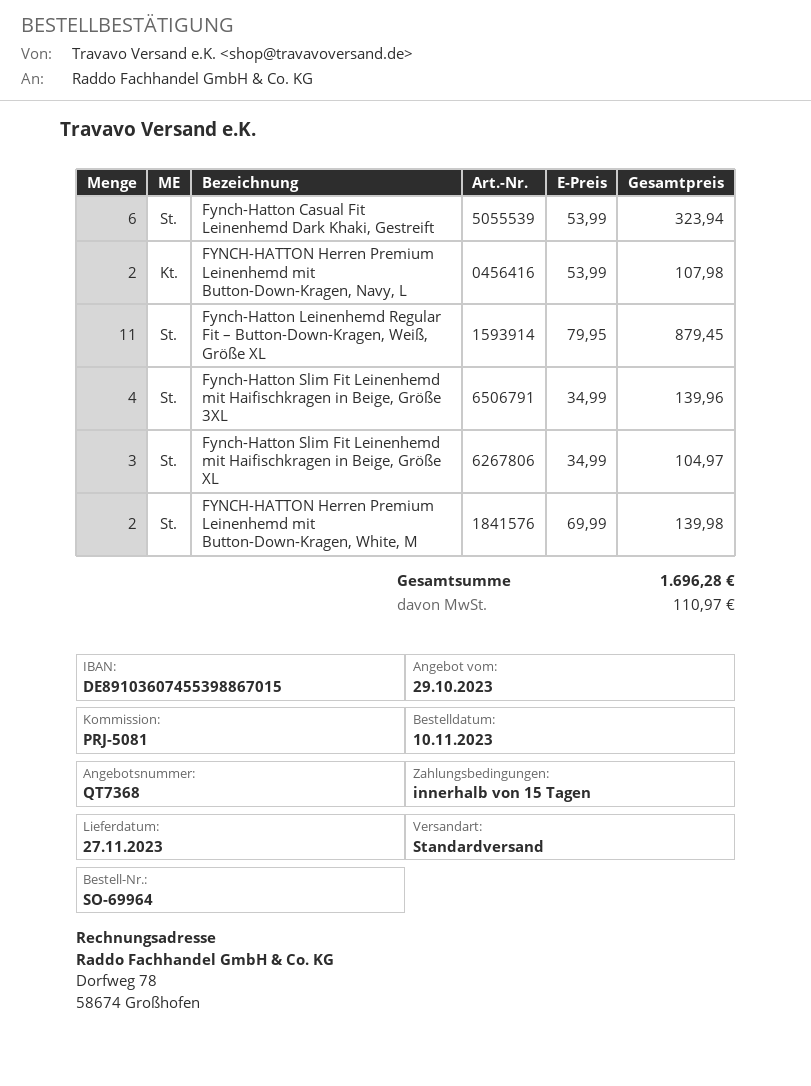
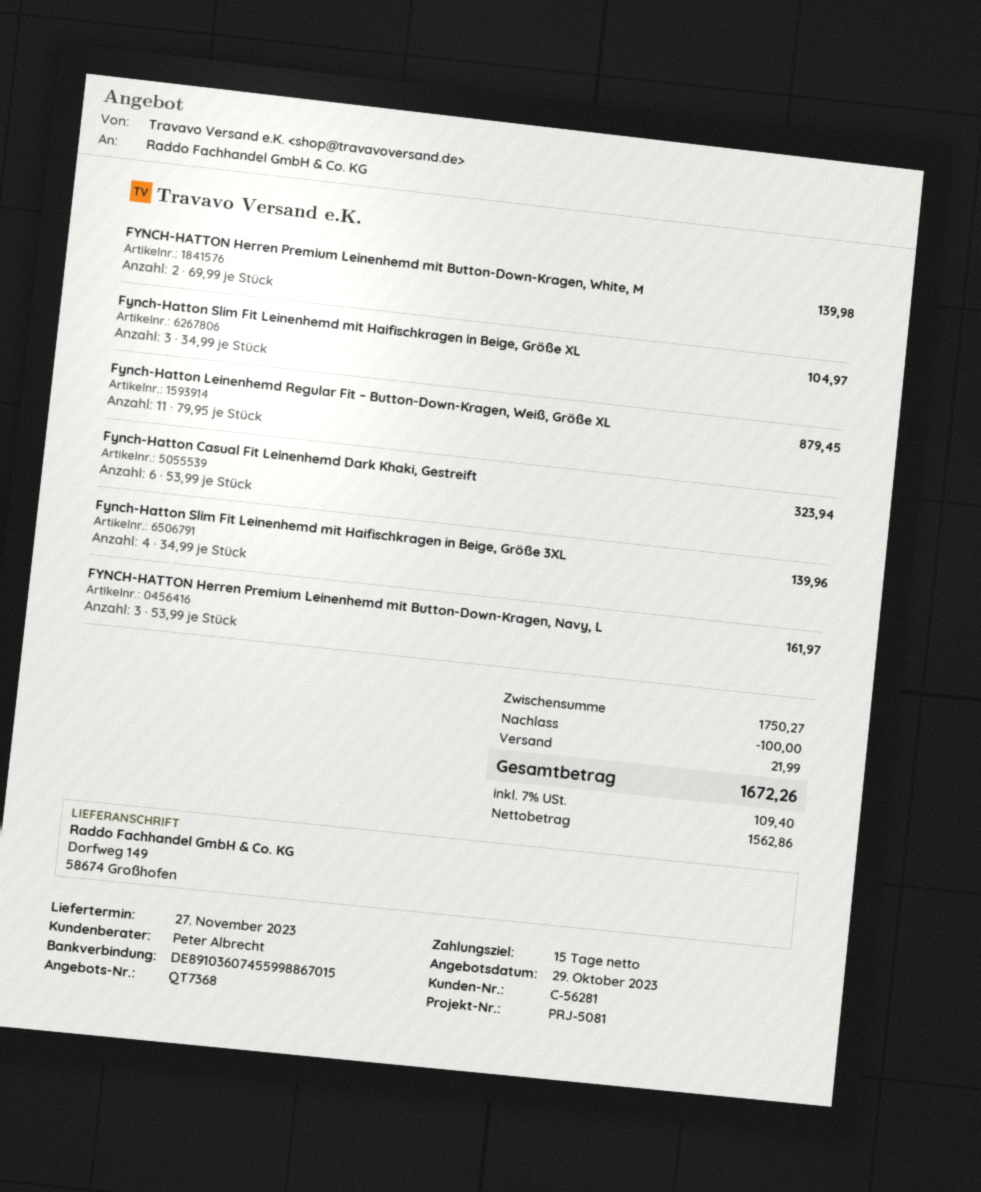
bank account: DE89103607455398867015 -> DE89103607455998867015
FYNCH-HATTON Herren Premium Leinenhemd mit Button-Down-Kragen, Navy, L: 2 x 53.99 = 107.98 -> 3 x 53.99 = 161.97
discount: none -> 100.00
shipping: none -> 21.99
tax: 110.97 -> 109.40
total: 1696.28 -> 1672.26

